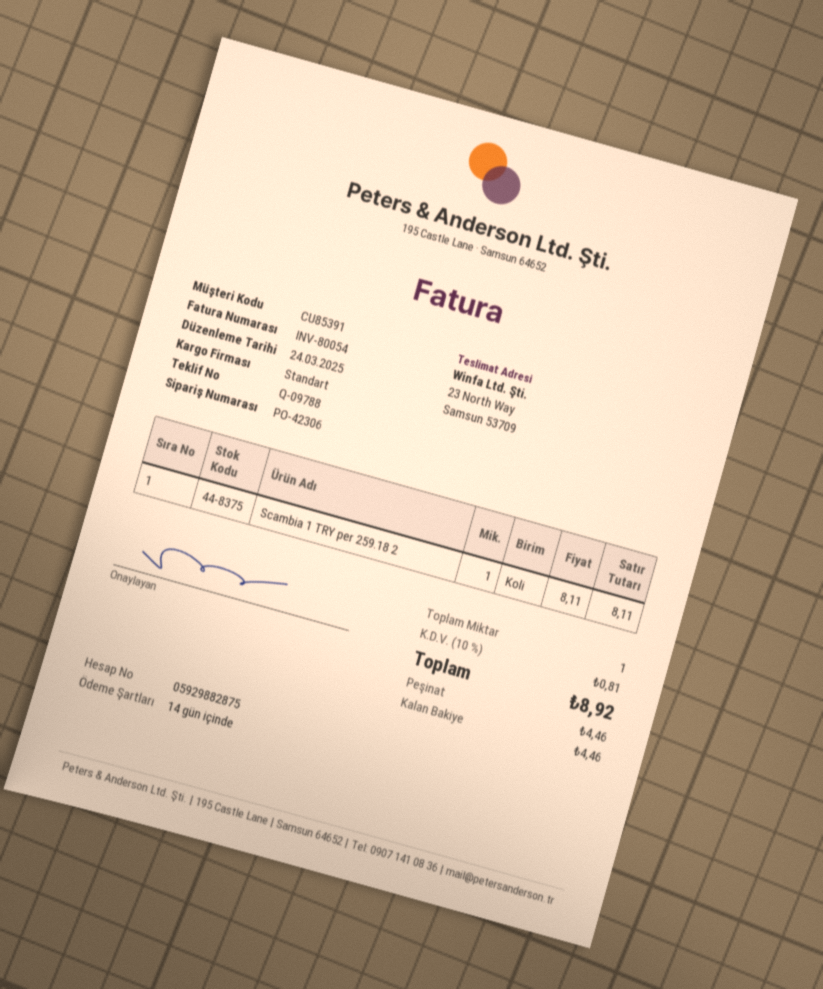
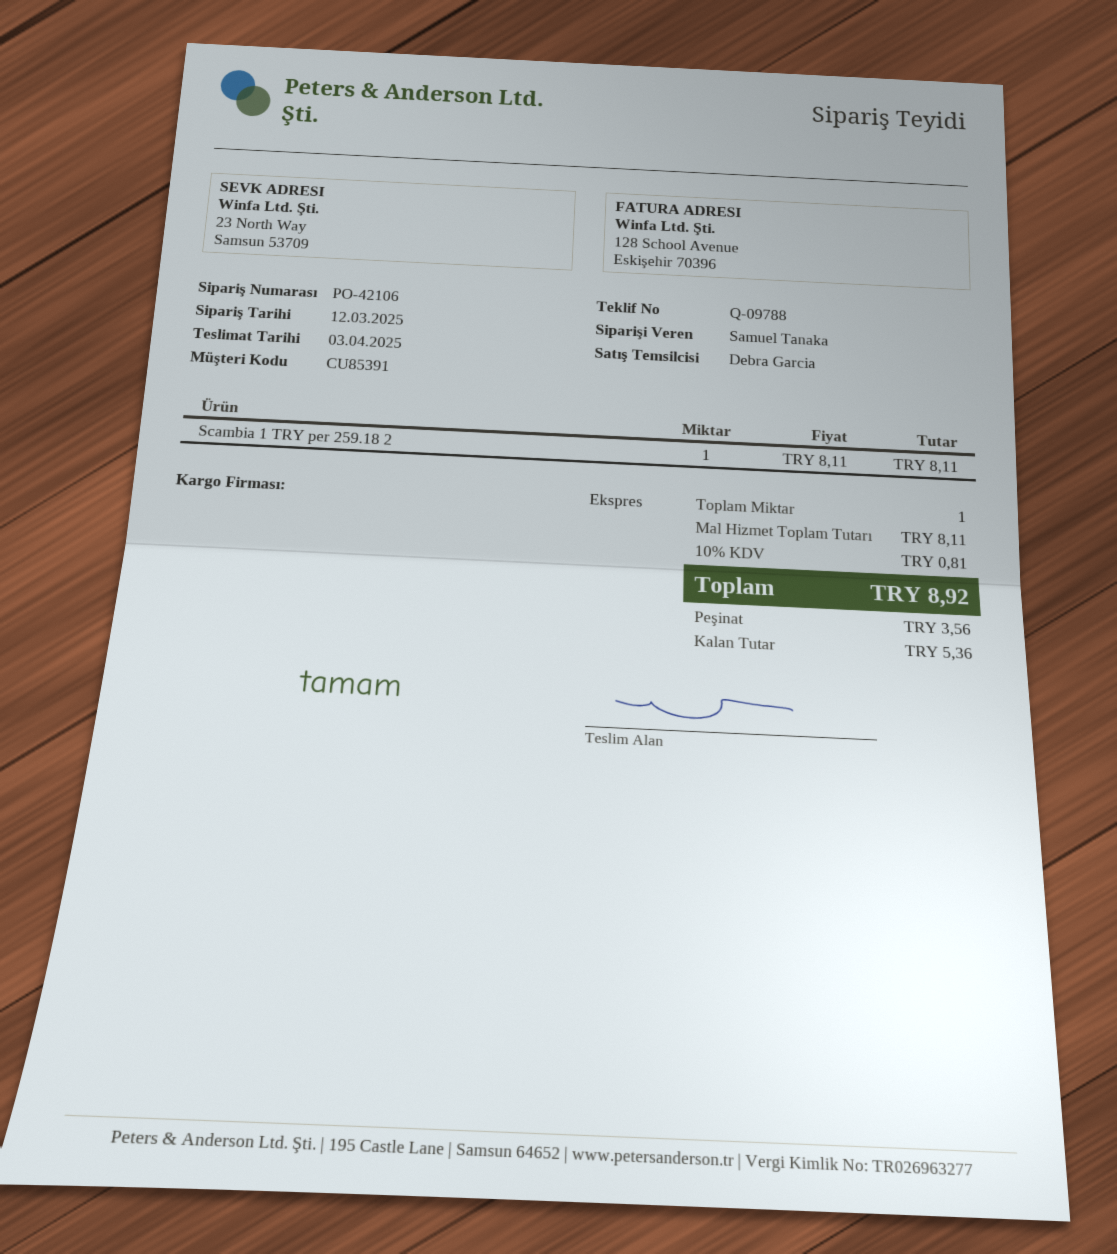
order number: PO-42306 -> PO-42106
shipping method: standard -> express
deposit: 4.46 -> 3.56
balance: 4.46 -> 5.36

